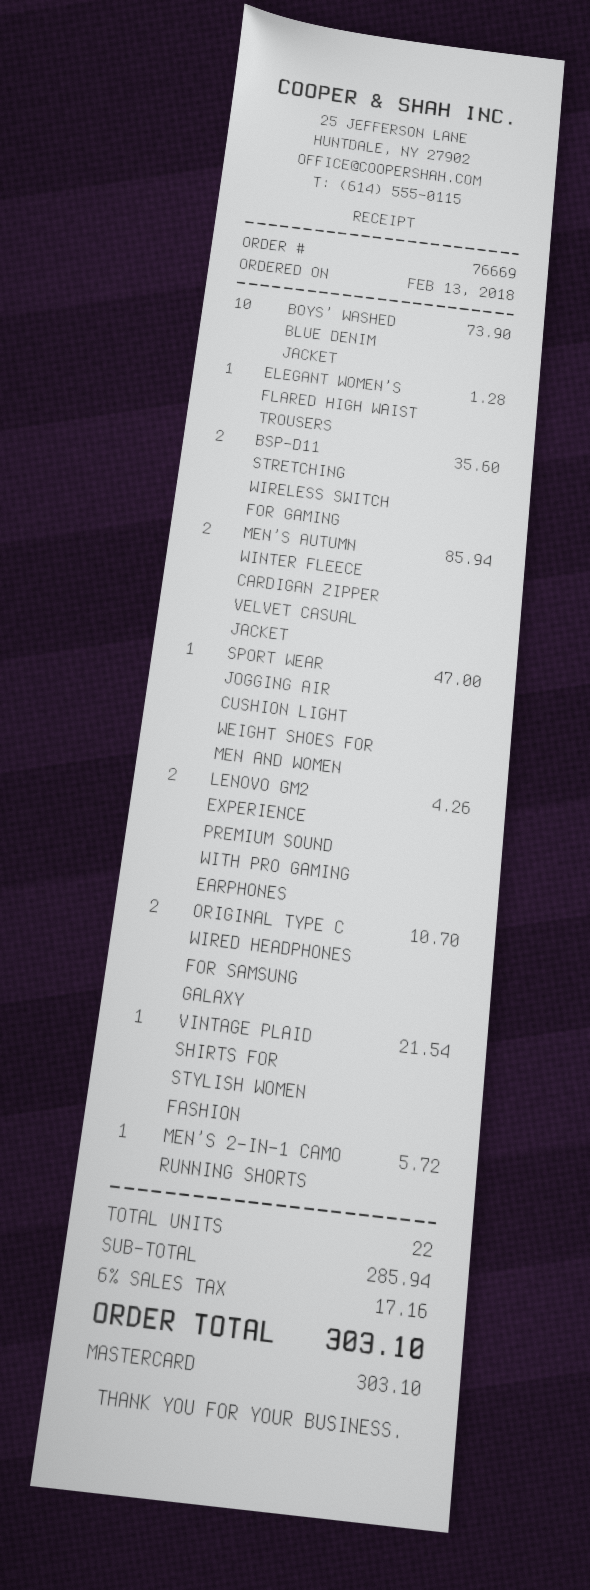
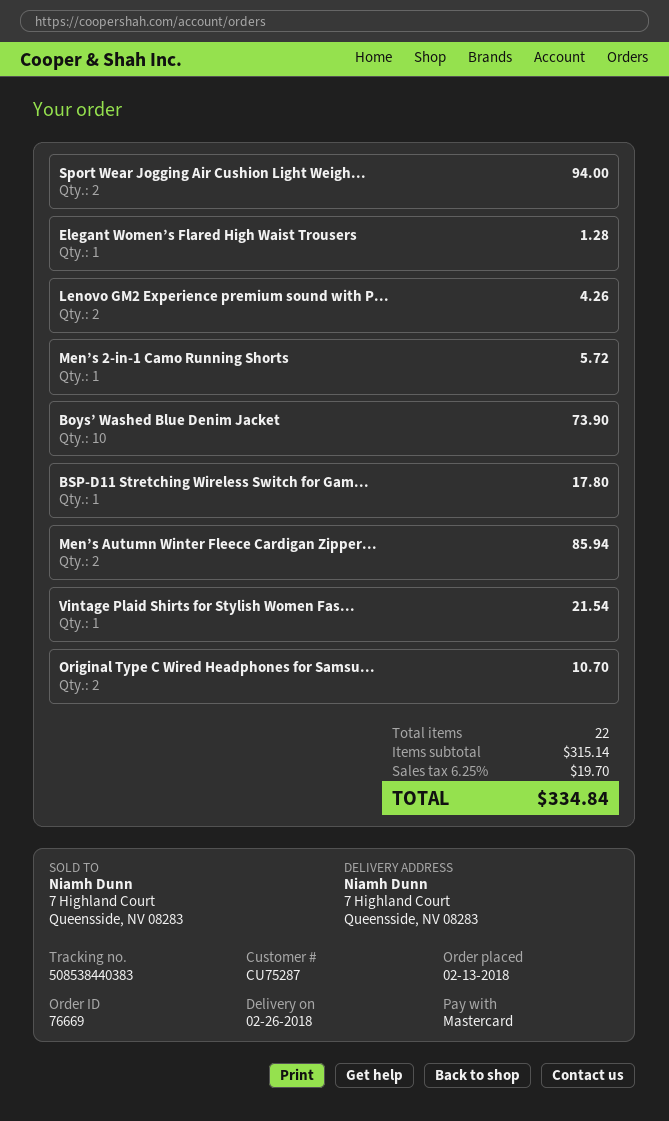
BSP-D11 STRETCHING WIRELESS SWITCH FOR GAMING: 2 for 35.60 -> 1 for 17.80
SPORT WEAR JOGGING AIR CUSHION LIGHT WEIGHT SHOES FOR MEN AND WOMEN: 1 for 47.00 -> 2 for 94.00
subtotal: 285.94 -> 315.14
tax: 6% = 17.16 -> 6.25% = 19.70
total: 303.10 -> 334.84

